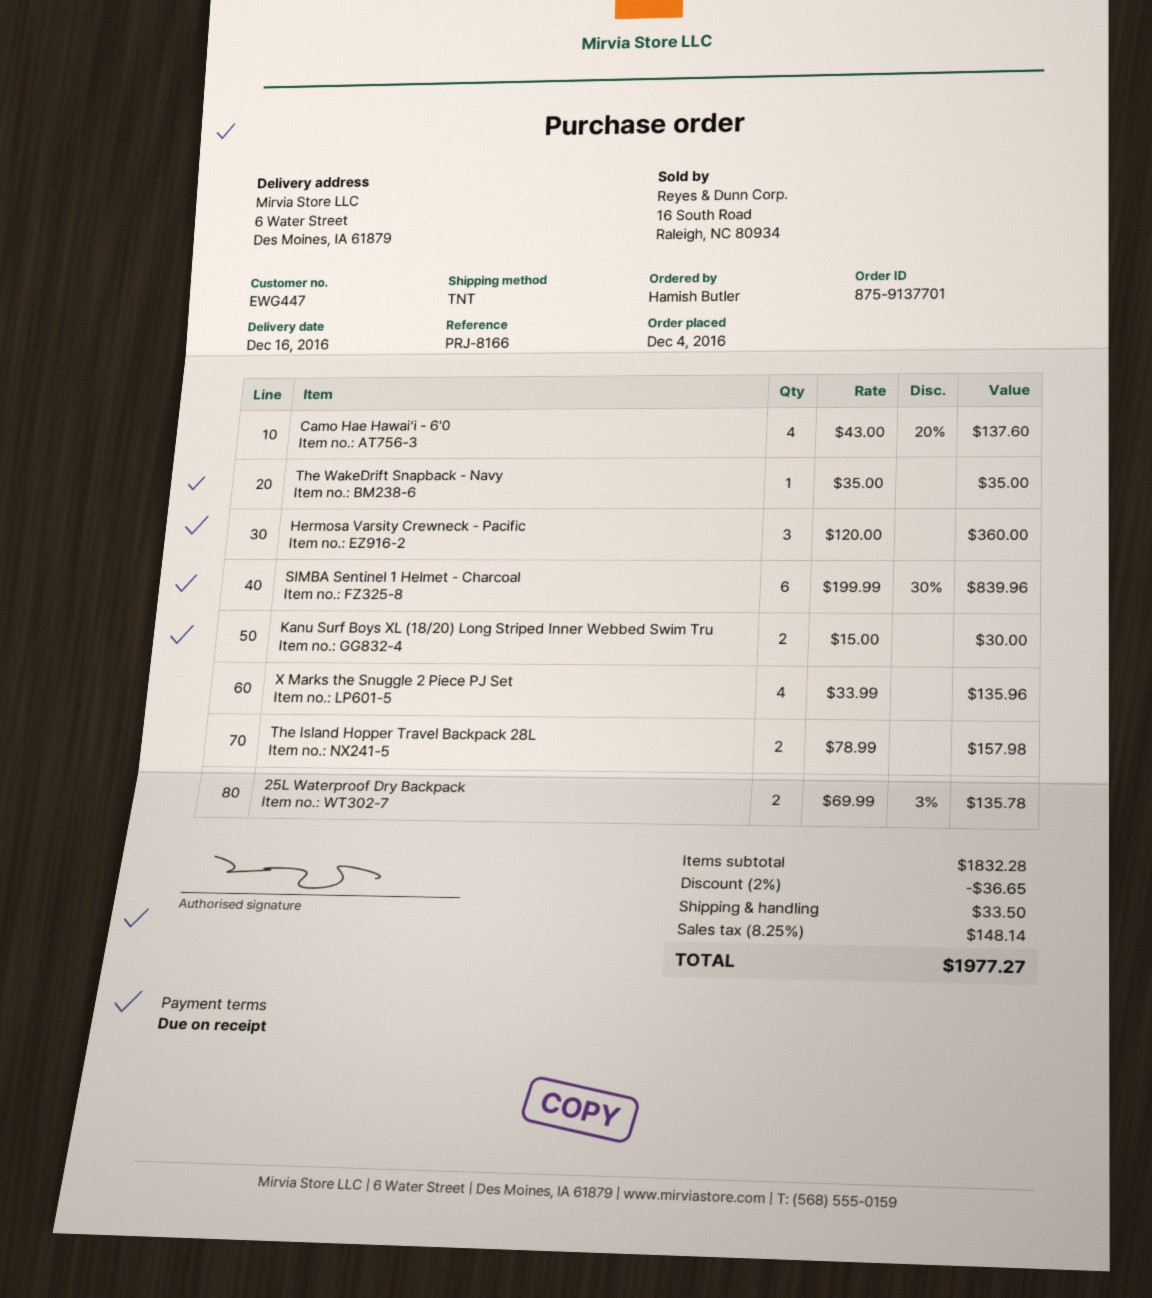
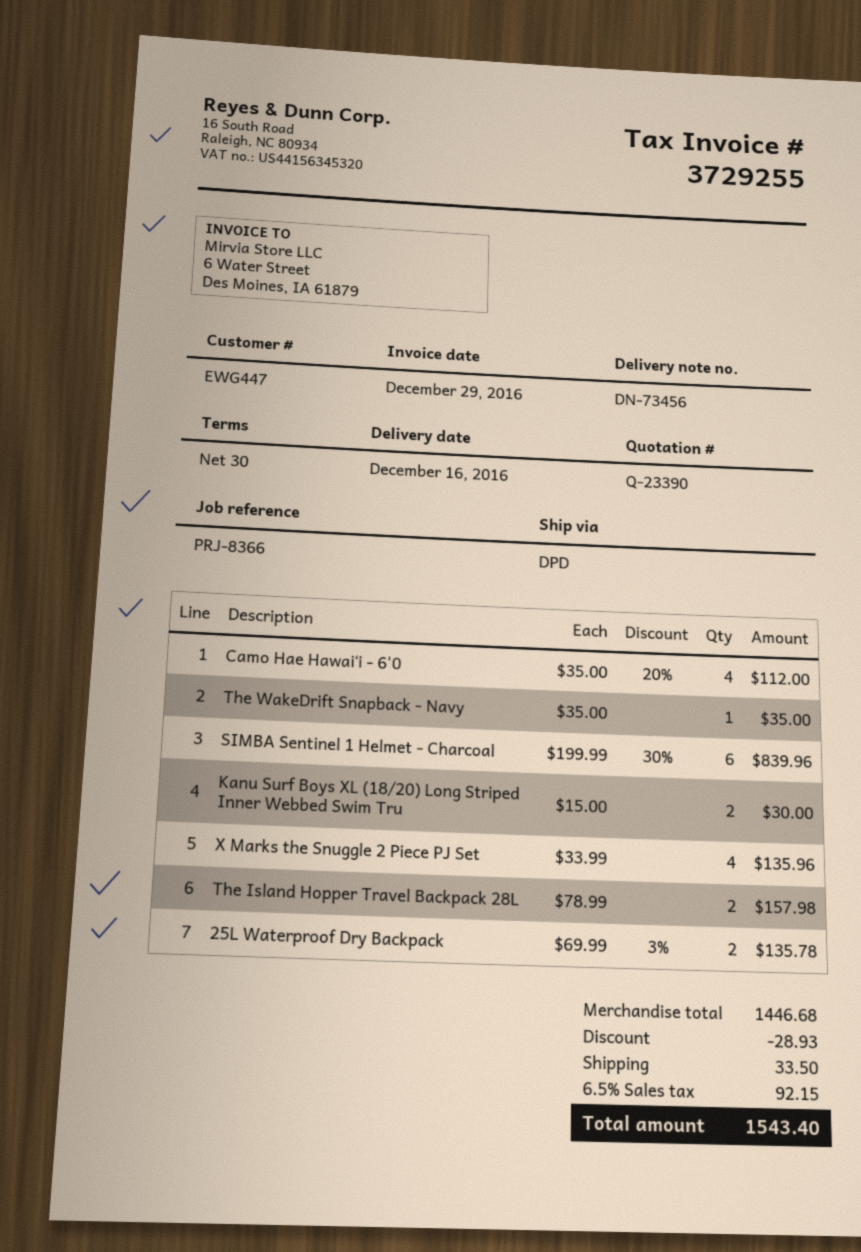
payment terms: on receipt -> 30 days
reference: PRJ-8166 -> PRJ-8366
shipping method: TNT -> DPD
Camo Hae Hawaiʻi - 6'0: 4 x 43.00 - 20% = 137.60 -> 4 x 35.00 - 20% = 112.00
Hermosa Varsity Crewneck - Pacific: 3 x 120.00 = 360.00 -> none
subtotal: 1832.28 -> 1446.68
discount: 36.65 -> 28.93
tax: 8.25% = 148.14 -> 6.5% = 92.15
total: 1977.27 -> 1543.40

